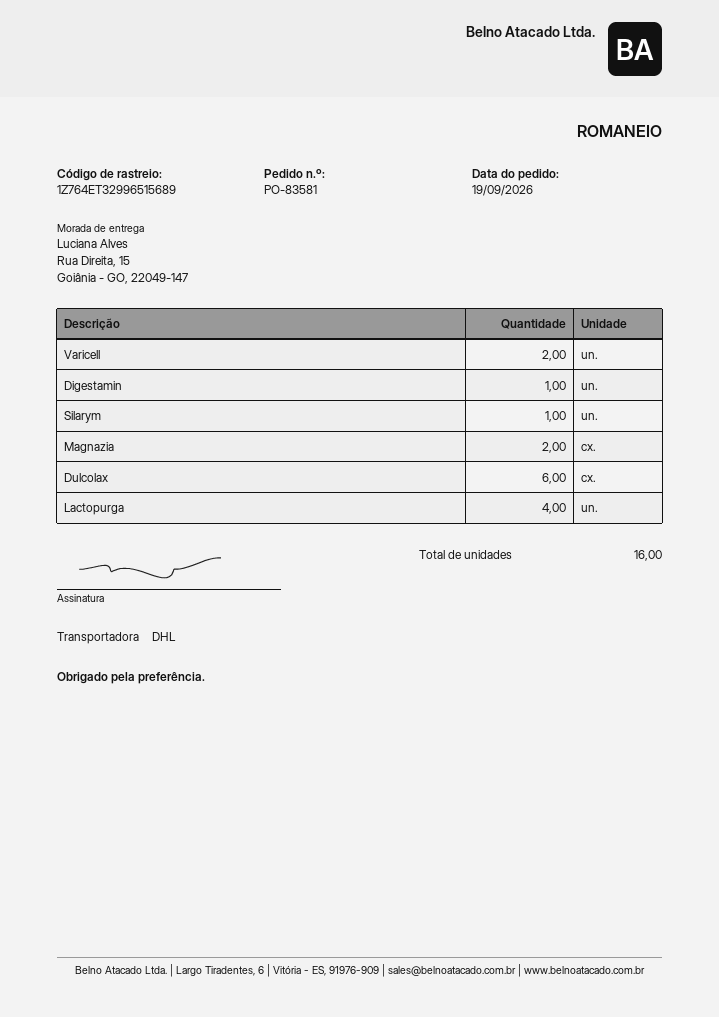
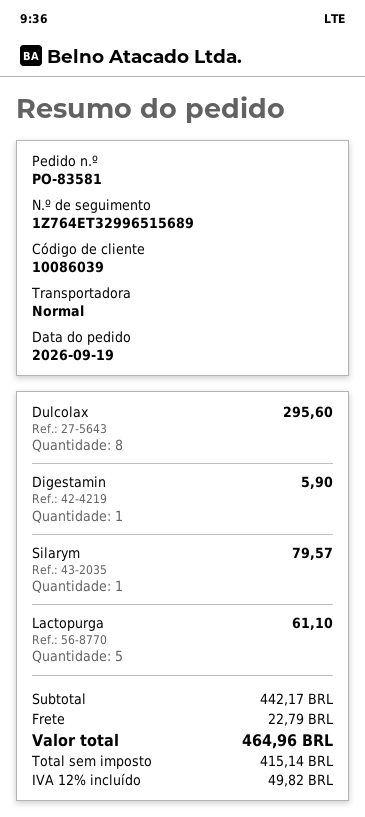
shipping method: DHL -> standard
Varicell: 2 -> none
Magnazia: 2 -> none
Dulcolax: 6 -> 8
Lactopurga: 4 -> 5

